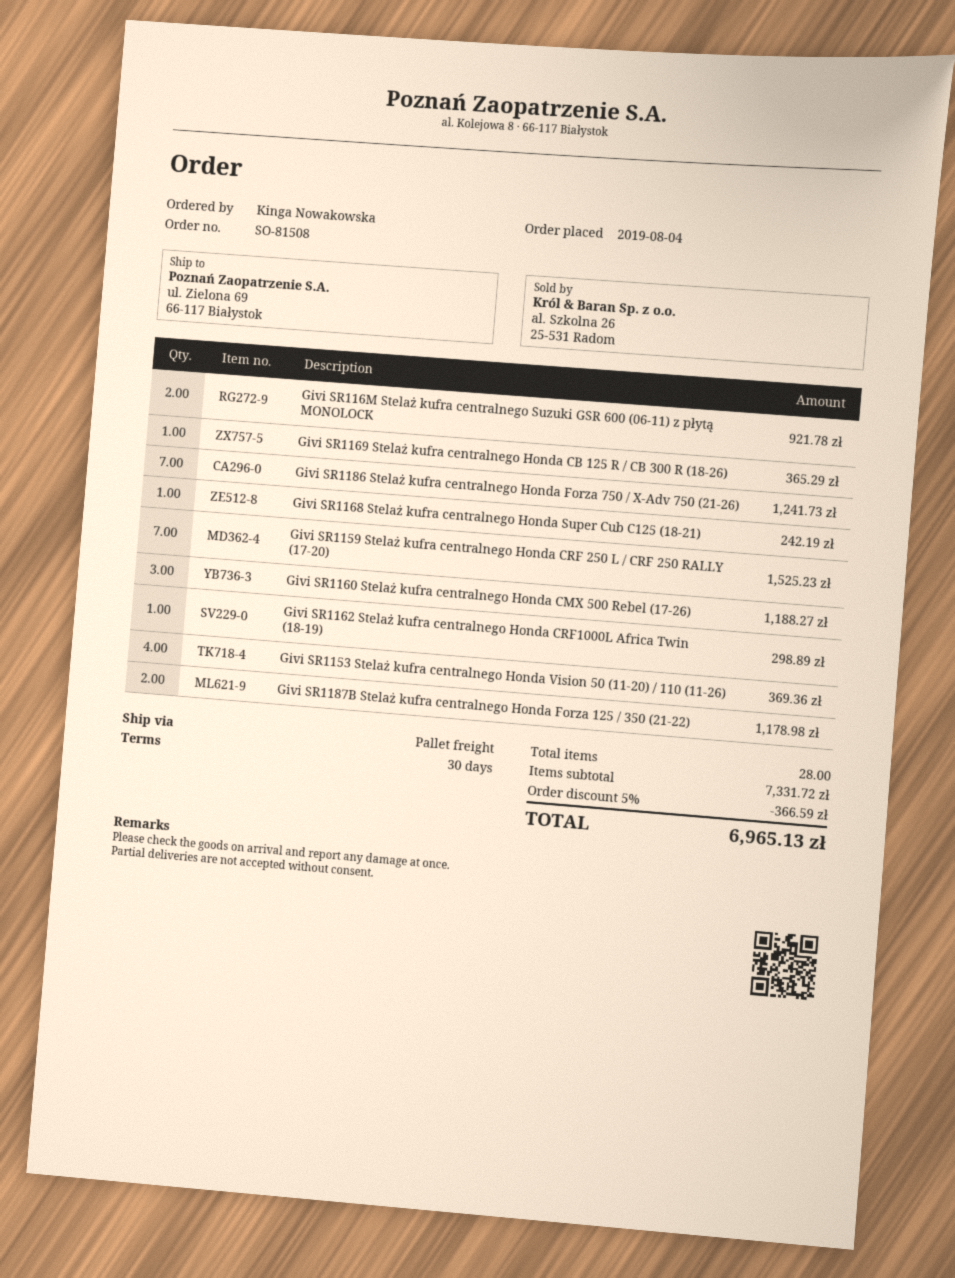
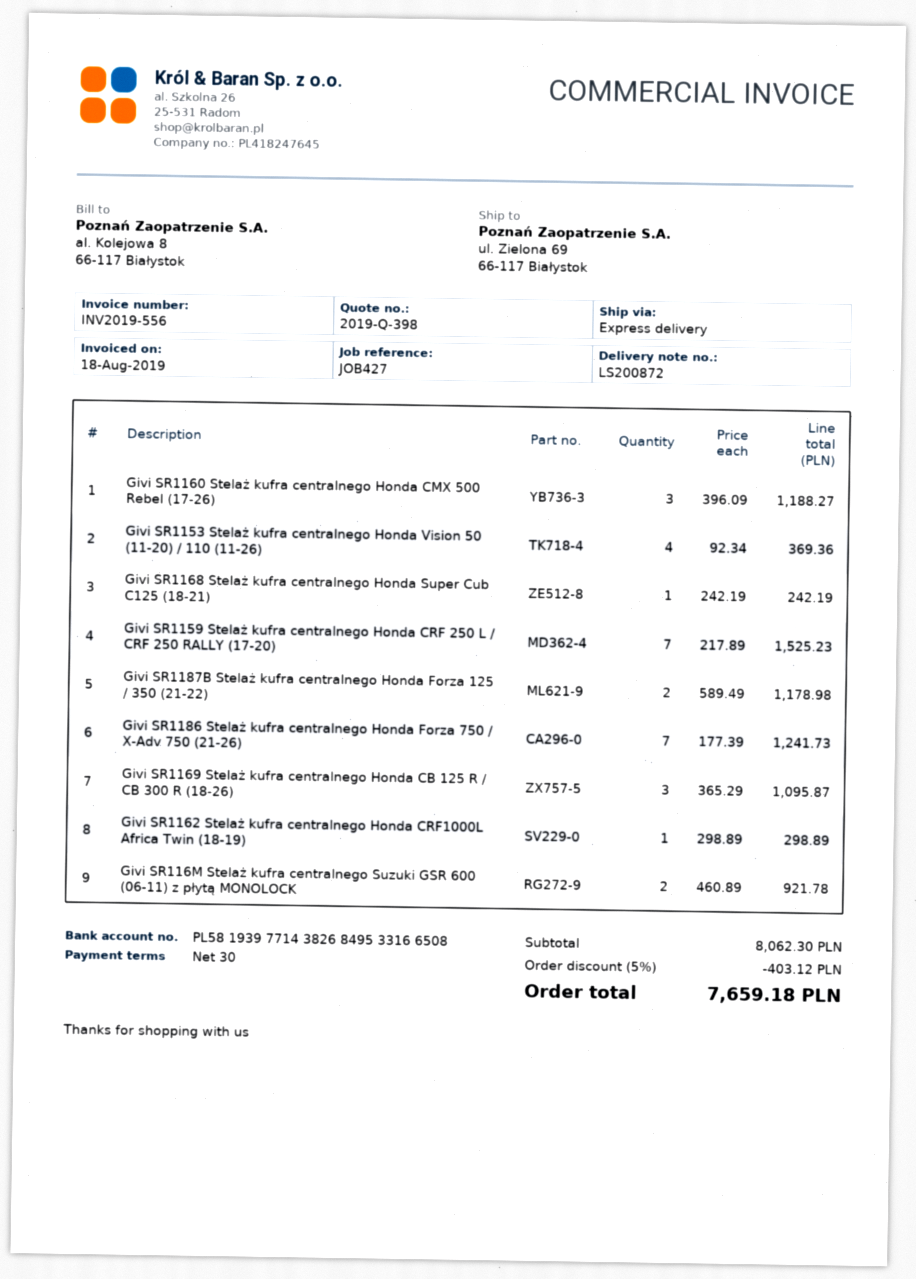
shipping method: pallet freight -> express
Givi SR1169 Stelaż kufra centralnego Honda CB 125 R / CB 300 R (18-26): 1 for 365.29 -> 3 for 1095.87
subtotal: 7331.72 -> 8062.30
discount: 5% = 366.59 -> 5% = 403.12
total: 6965.13 -> 7659.18

